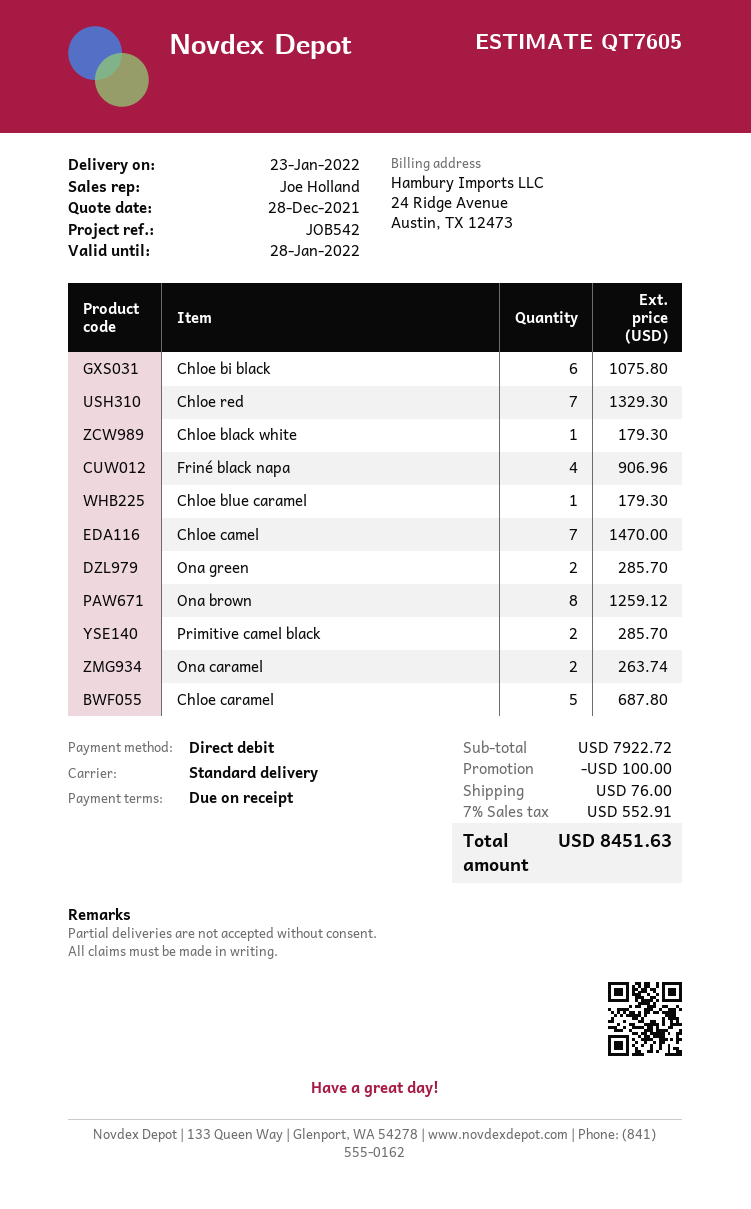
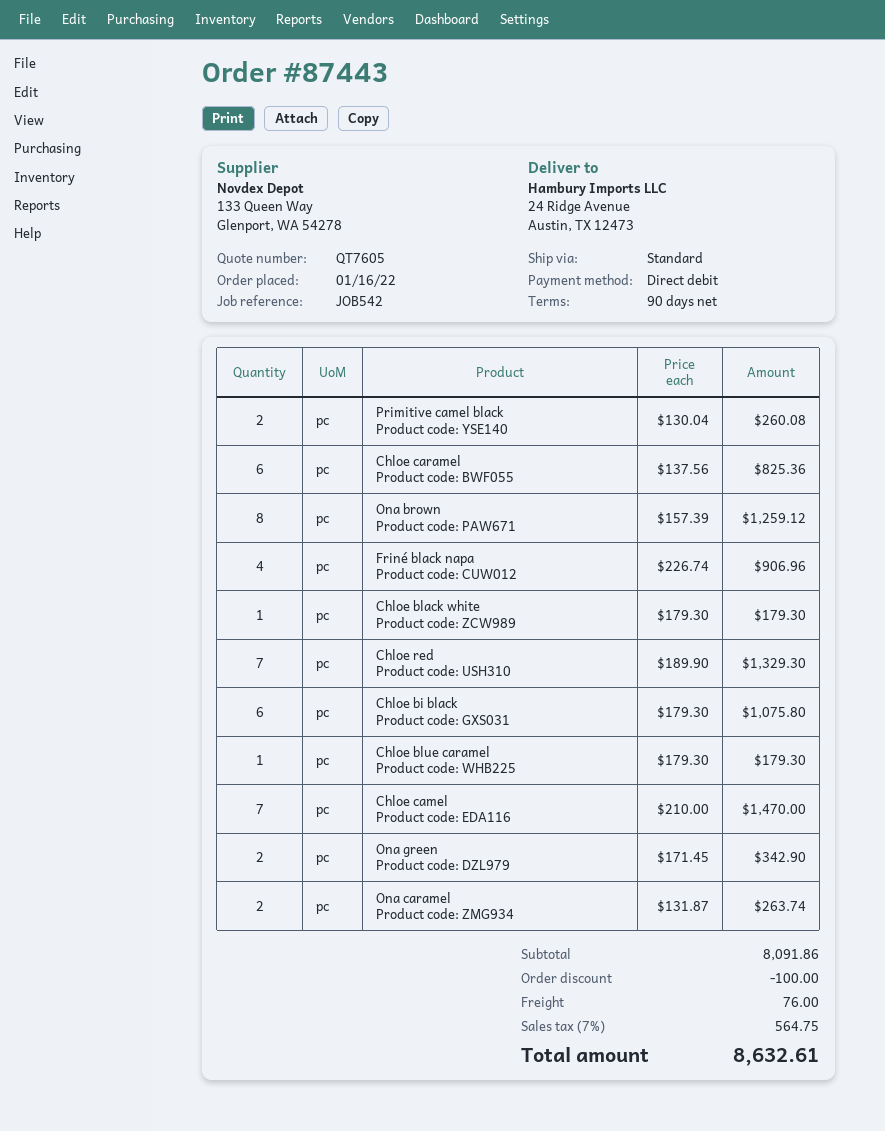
payment terms: on receipt -> 90 days
Ona green: 2 for 285.70 -> 2 for 342.90
Primitive camel black: 2 for 285.70 -> 2 for 260.08
Chloe caramel: 5 for 687.80 -> 6 for 825.36
subtotal: 7922.72 -> 8091.86
tax: 7% = 552.91 -> 7% = 564.75
total: 8451.63 -> 8632.61

